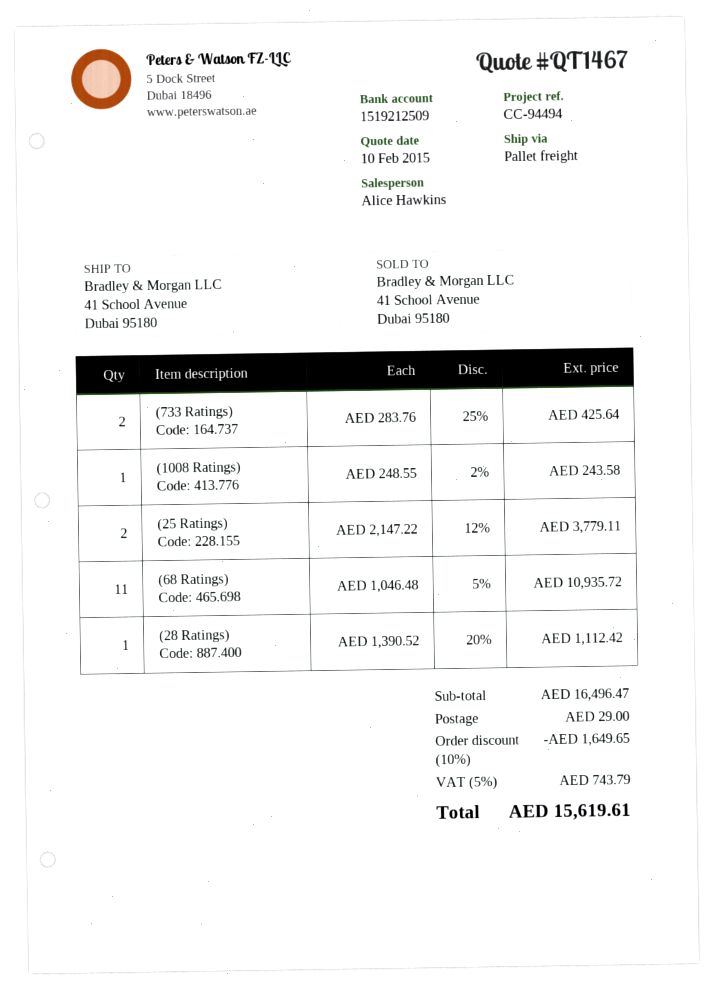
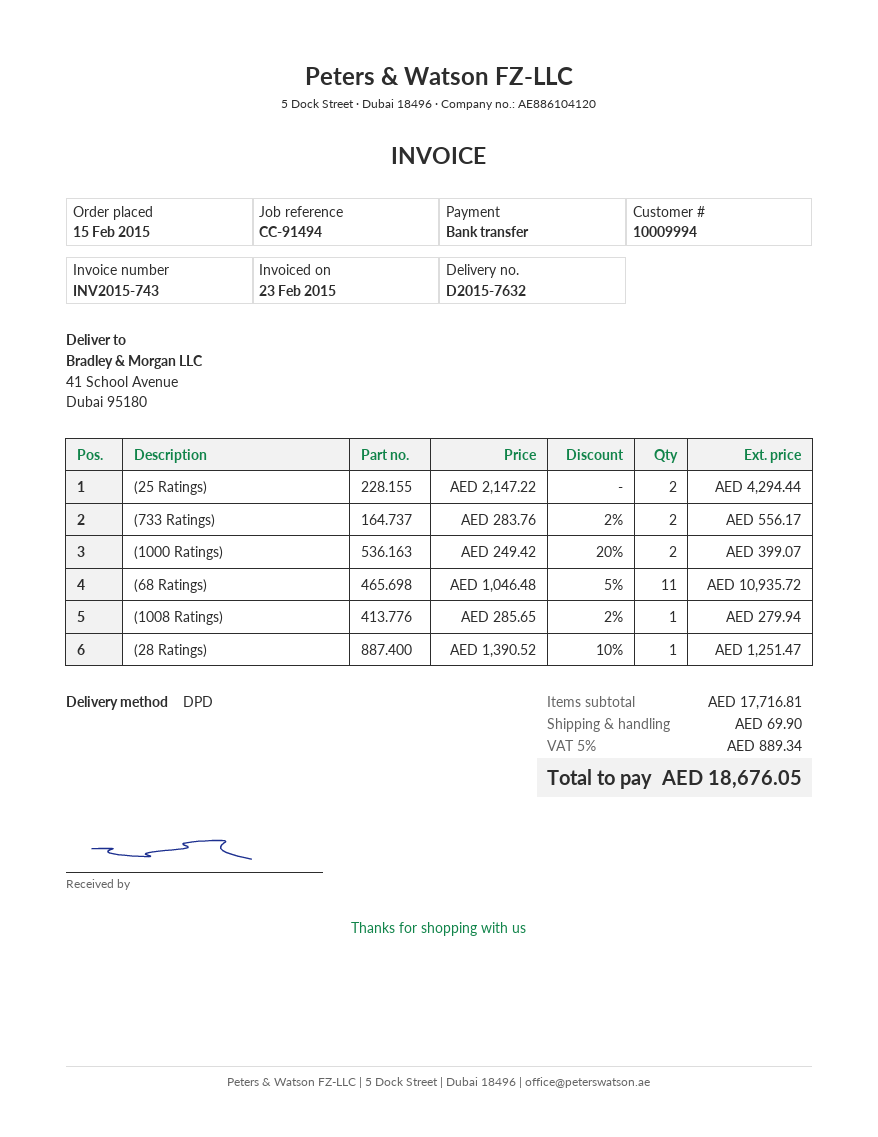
reference: CC-94494 -> CC-91494
shipping method: pallet freight -> DPD
(733 Ratings): 2 x 283.76 - 25% = 425.64 -> 2 x 283.76 - 2% = 556.17
(1008 Ratings): 1 x 248.55 - 2% = 243.58 -> 1 x 285.65 - 2% = 279.94
(25 Ratings): 2 x 2147.22 - 12% = 3779.11 -> 2 x 2147.22 = 4294.44
(28 Ratings): 1 x 1390.52 - 20% = 1112.42 -> 1 x 1390.52 - 10% = 1251.47
(1000 Ratings): none -> 2 x 249.42 - 20% = 399.07
subtotal: 16496.47 -> 17716.81
discount: 10% = 1649.65 -> none
shipping: 29.00 -> 69.90
tax: 5% = 743.79 -> 5% = 889.34
total: 15619.61 -> 18676.05

